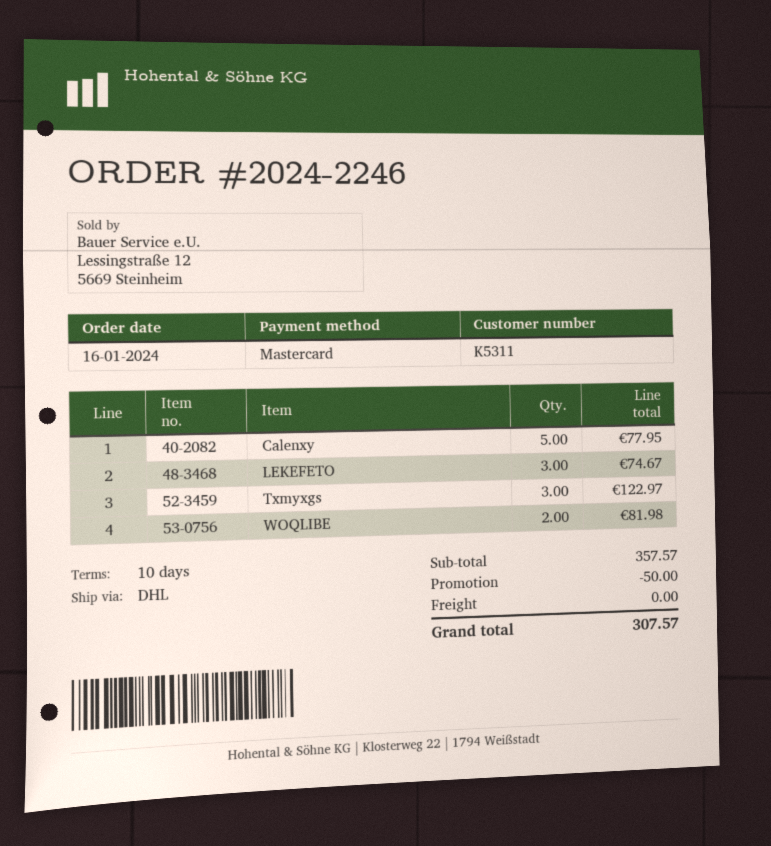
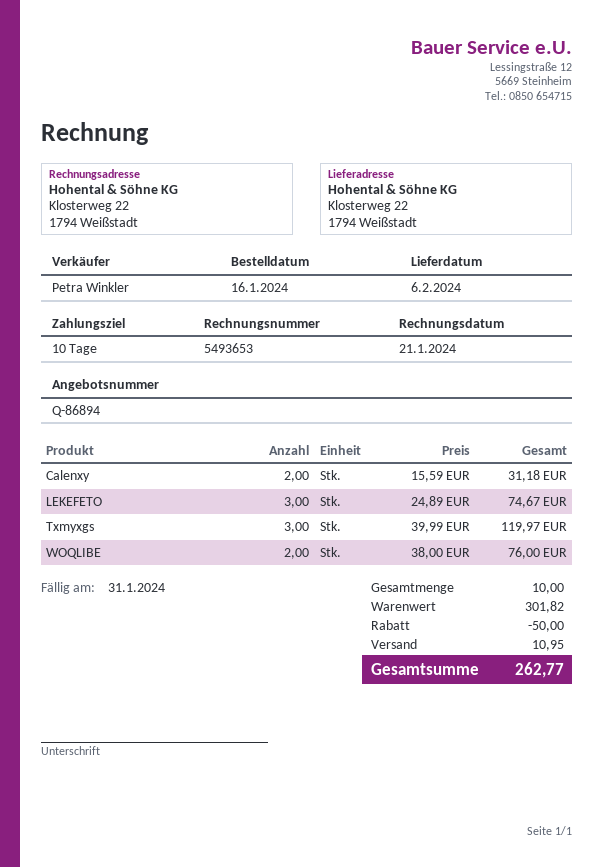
Calenxy: 5 for 77.95 -> 2 for 31.18
Txmyxgs: 3 for 122.97 -> 3 for 119.97
WOQLIBE: 2 for 81.98 -> 2 for 76.00
subtotal: 357.57 -> 301.82
shipping: 0.00 -> 10.95
total: 307.57 -> 262.77

